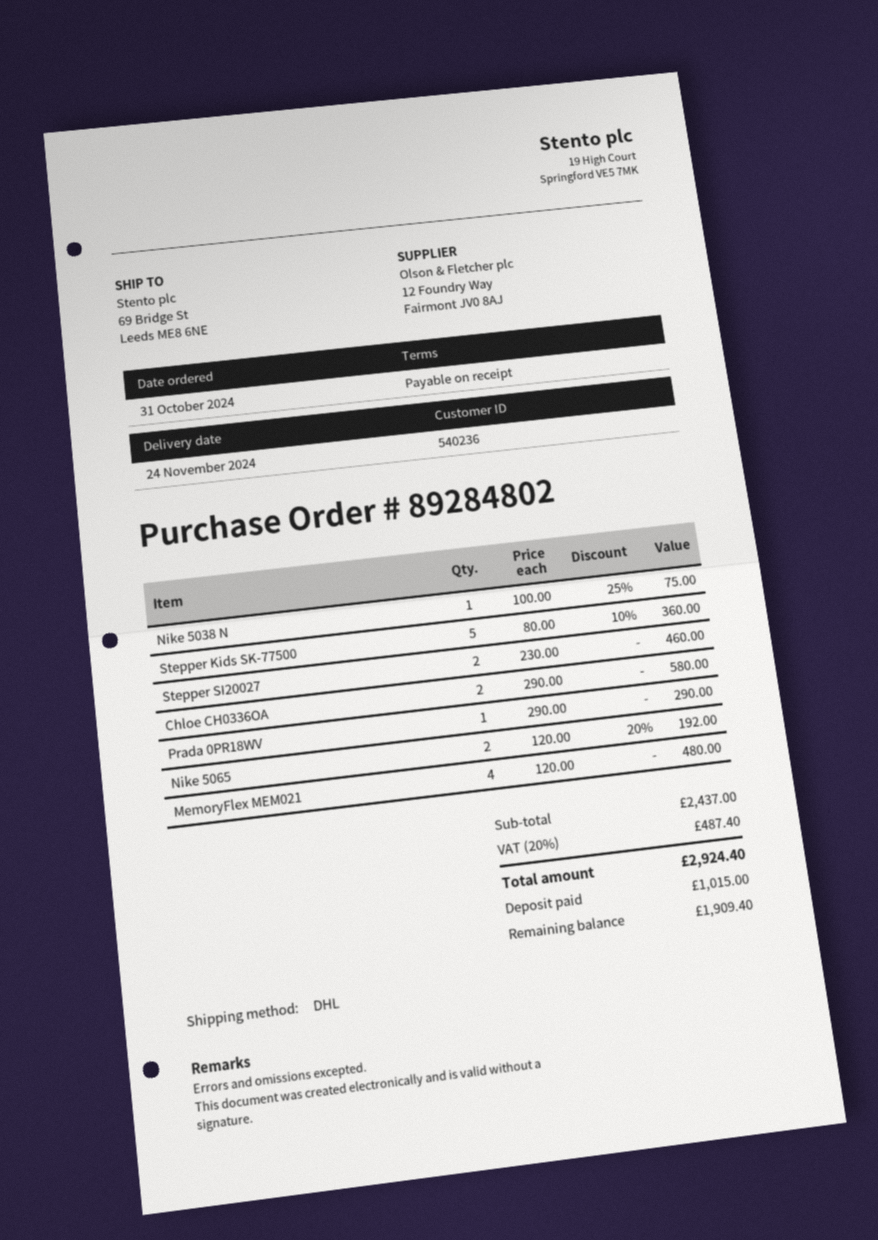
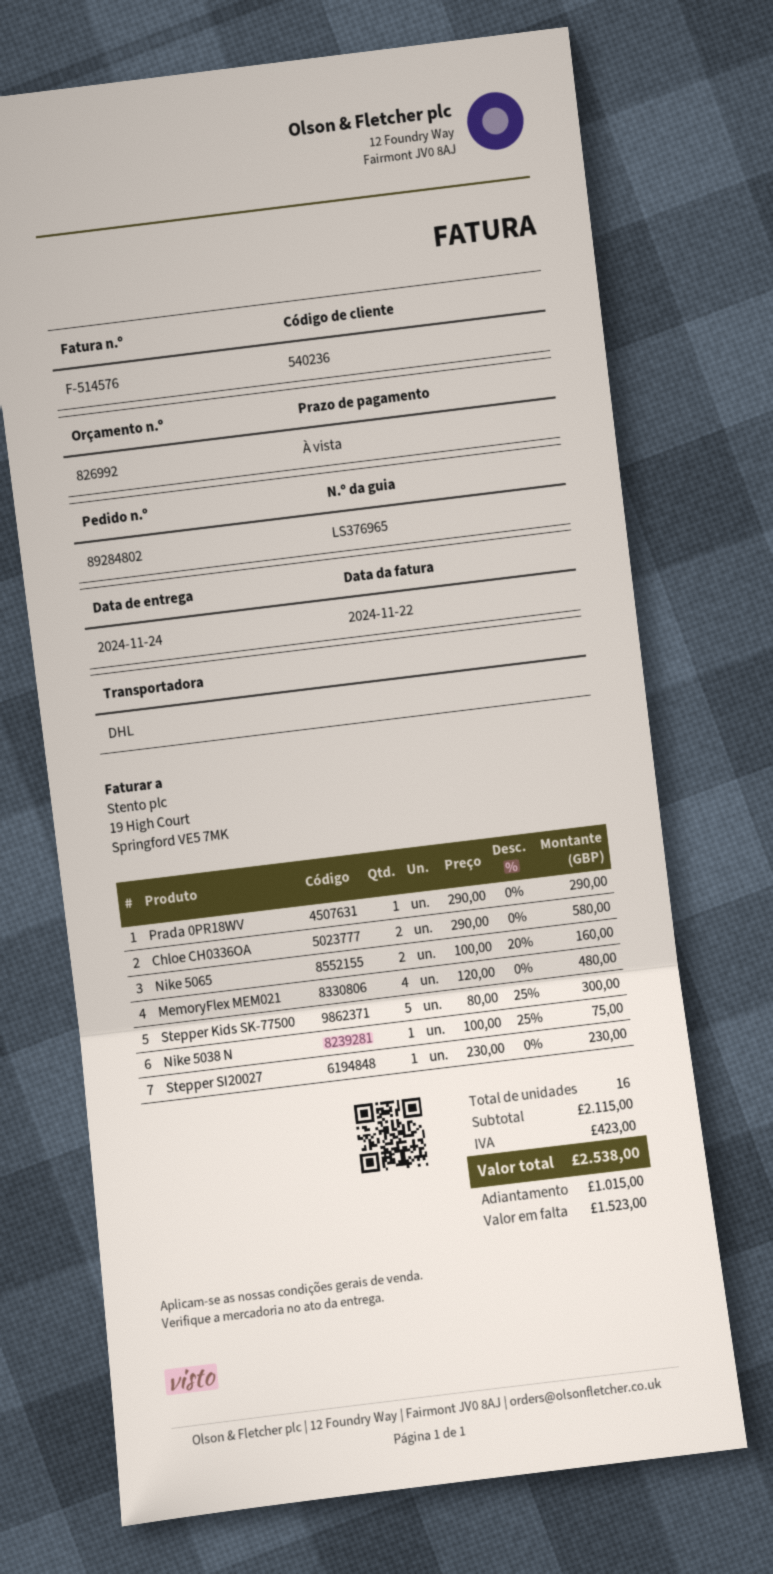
Stepper Kids SK-77500: 5 x 80.00 - 10% = 360.00 -> 5 x 80.00 - 25% = 300.00
Stepper SI20027: 2 x 230.00 = 460.00 -> 1 x 230.00 = 230.00
Nike 5065: 2 x 120.00 - 20% = 192.00 -> 2 x 100.00 - 20% = 160.00
subtotal: 2437.00 -> 2115.00
tax: 487.40 -> 423.00
total: 2924.40 -> 2538.00
balance: 1909.40 -> 1523.00

